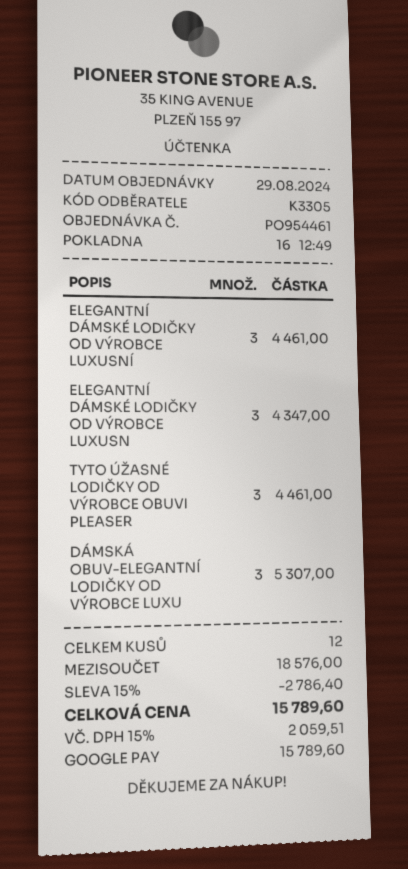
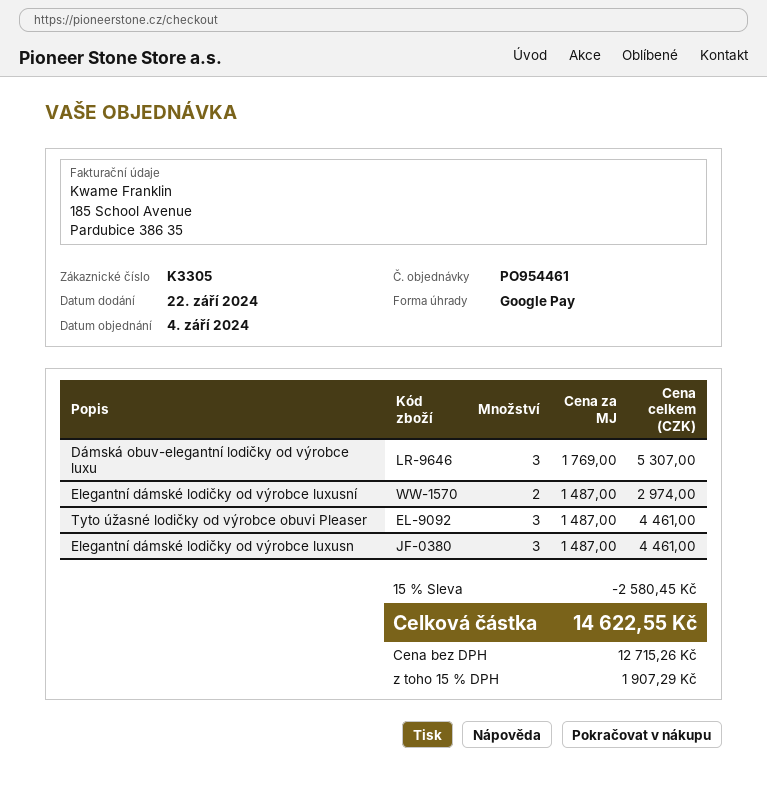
order date: 2024-08-29 -> 2024-09-04
ELEGANTNÍ DÁMSKÉ LODIČKY OD VÝROBCE LUXUSNÍ: 3 for 4461.00 -> 2 for 2974.00
ELEGANTNÍ DÁMSKÉ LODIČKY OD VÝROBCE LUXUSN: 3 for 4347.00 -> 3 for 4461.00
discount: 15% = 2786.40 -> 15% = 2580.45
tax: 15% = 2059.51 -> 15% = 1907.29
total: 15789.60 -> 14622.55

